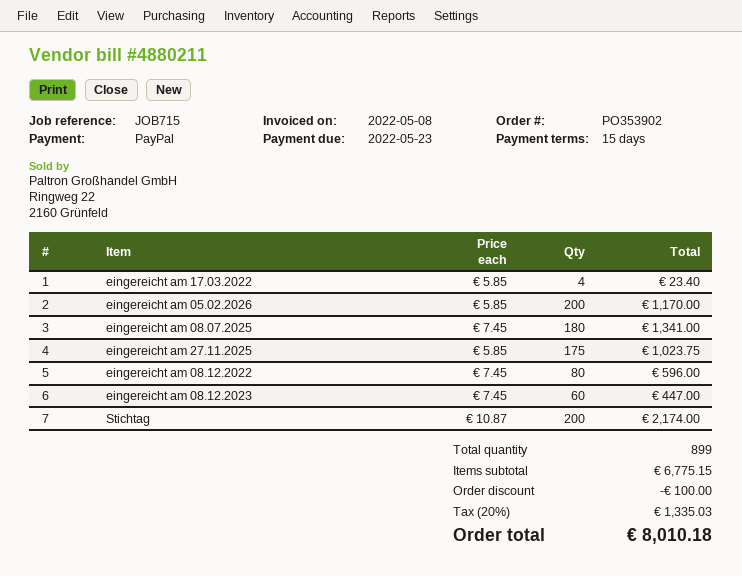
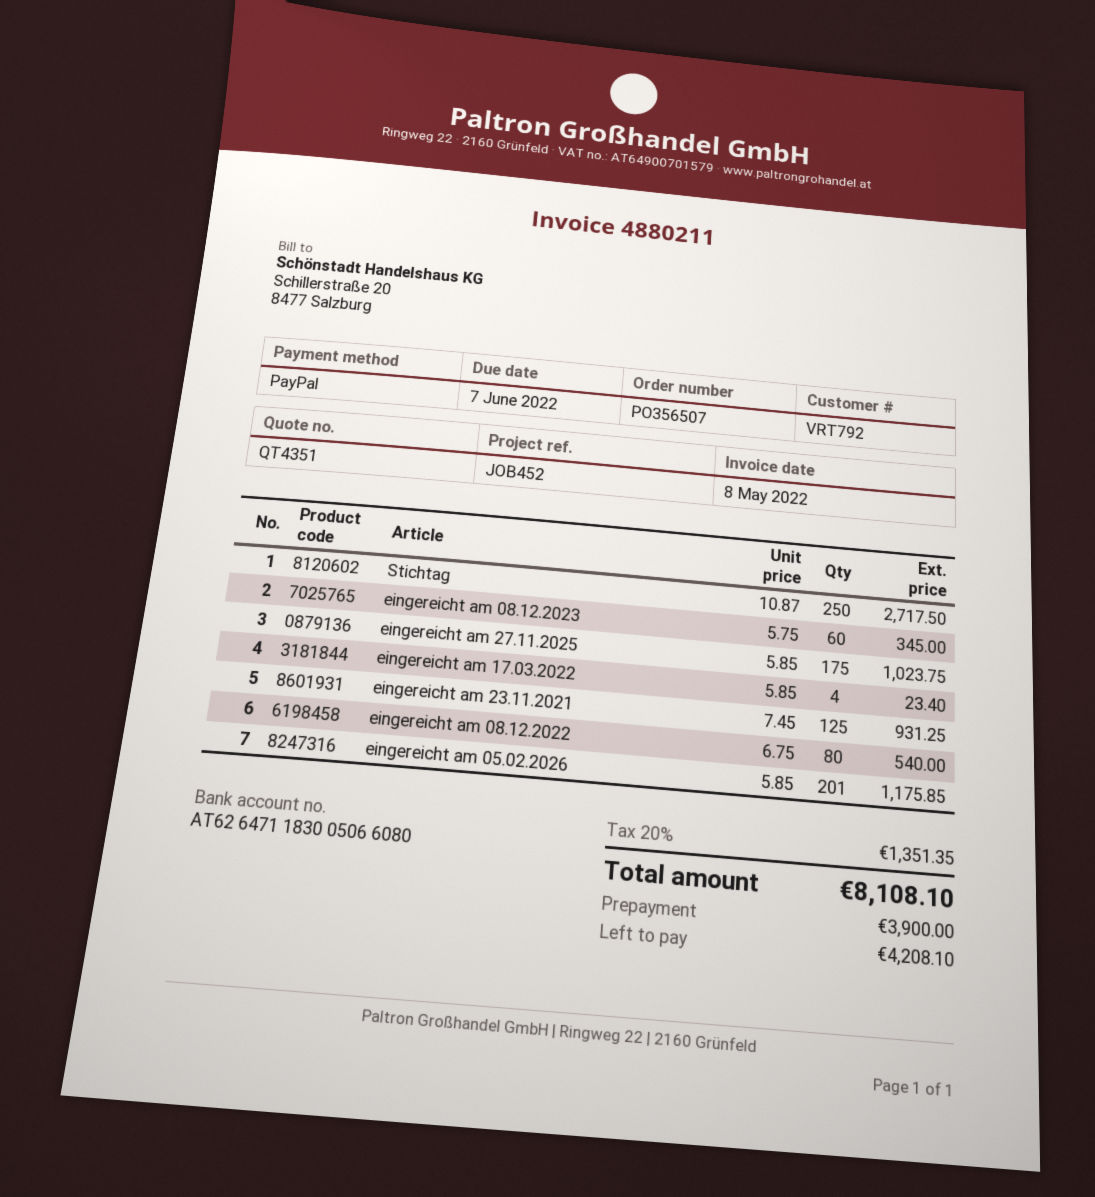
order number: PO353902 -> PO356507
due date: 2022-05-23 -> 2022-06-07
reference: JOB715 -> JOB452
eingereicht am 05.02.2026: 200 x 5.85 = 1170.00 -> 201 x 5.85 = 1175.85
eingereicht am 08.07.2025: 180 x 7.45 = 1341.00 -> none
eingereicht am 08.12.2022: 80 x 7.45 = 596.00 -> 80 x 6.75 = 540.00
eingereicht am 08.12.2023: 60 x 7.45 = 447.00 -> 60 x 5.75 = 345.00
Stichtag: 200 x 10.87 = 2174.00 -> 250 x 10.87 = 2717.50
eingereicht am 23.11.2021: none -> 125 x 7.45 = 931.25
discount: 100.00 -> none
tax: 20% = 1335.03 -> 20% = 1351.35
total: 8010.18 -> 8108.10

